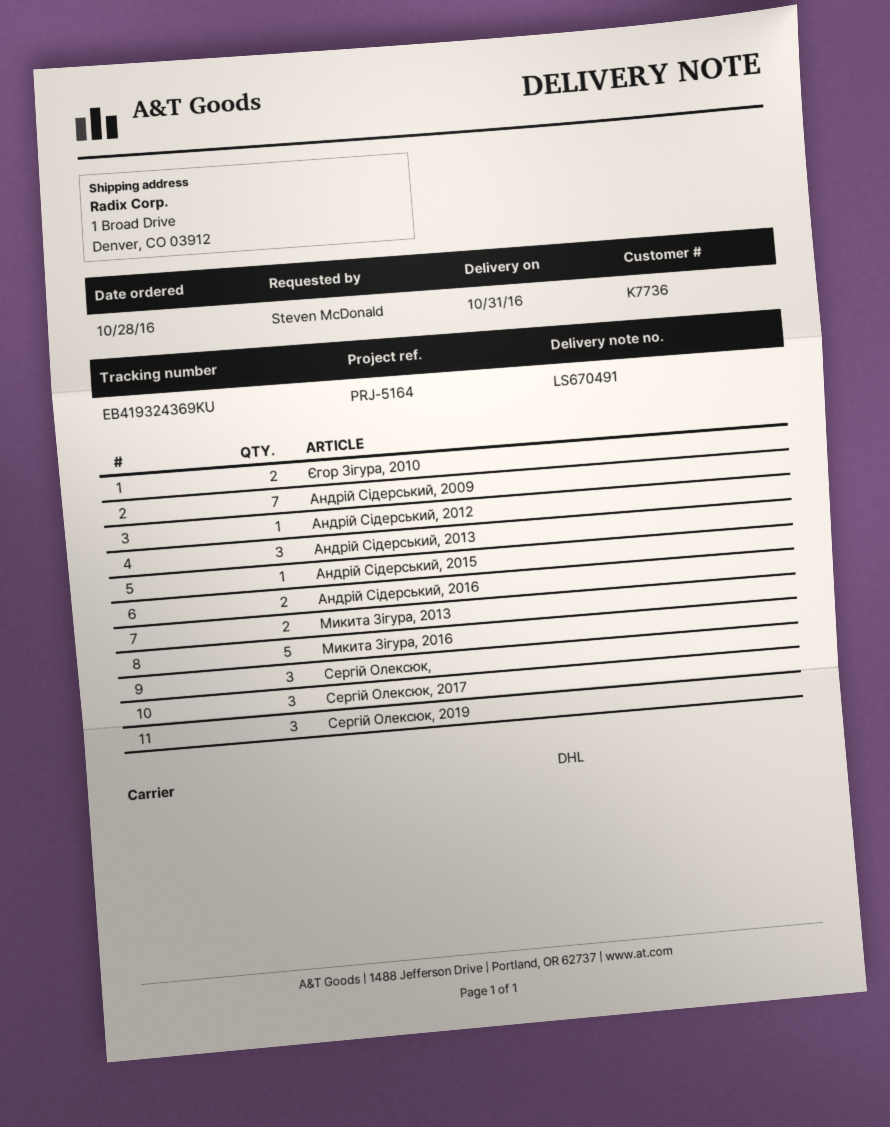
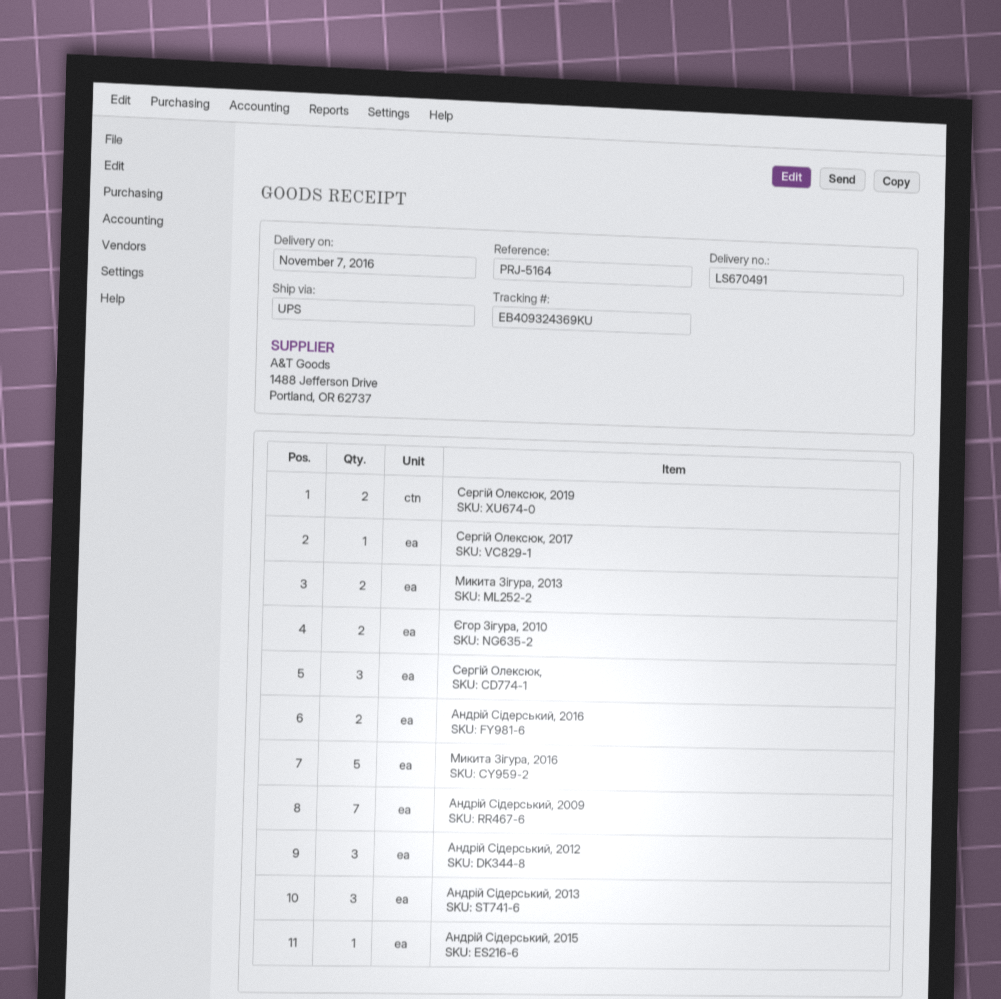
delivery date: 2016-10-31 -> 2016-11-07
shipping method: DHL -> UPS
tracking number: EB419324369KU -> EB409324369KU
Андрій Сідерський, 2012: 1 -> 3
Сергій Олексюк, 2017: 3 -> 1
Сергій Олексюк, 2019: 3 -> 2

